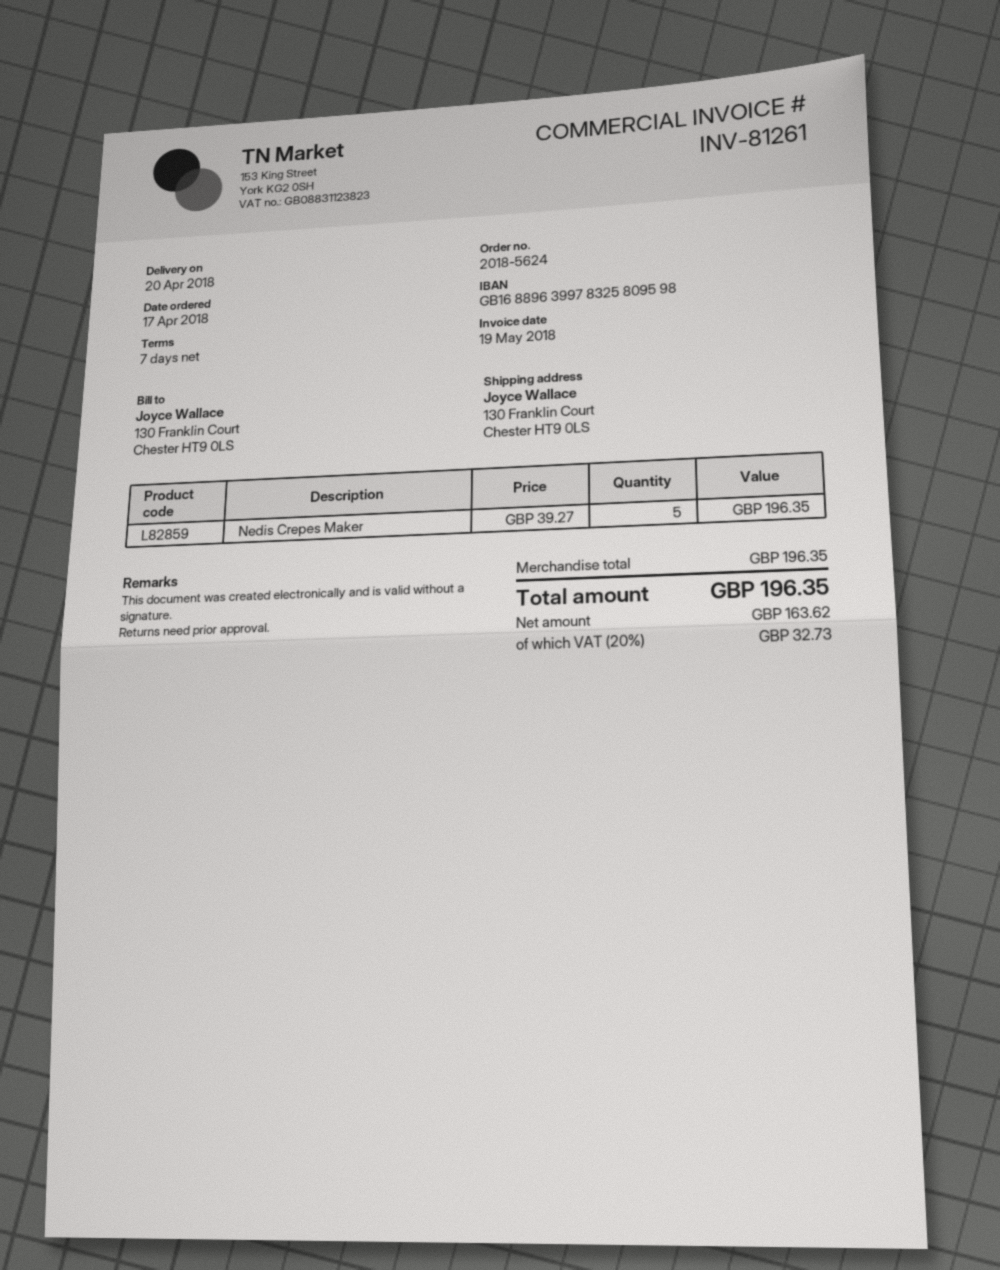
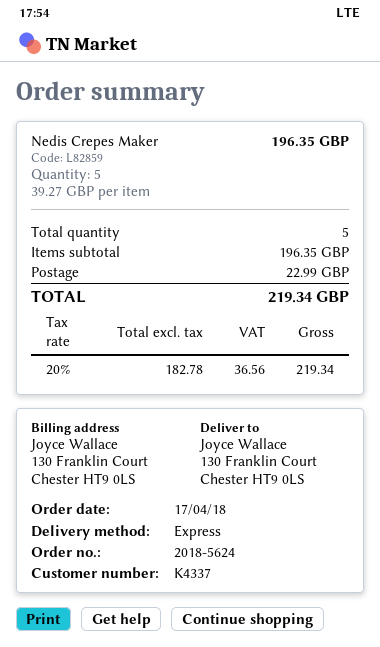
shipping: none -> 22.99
net: 163.62 -> 182.78
tax: 20% = 32.73 -> 20% = 36.56
total: 196.35 -> 219.34

